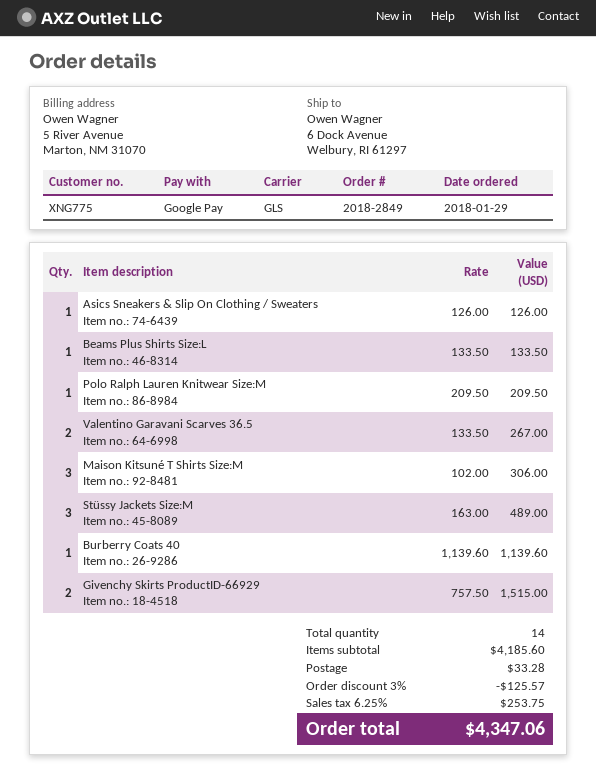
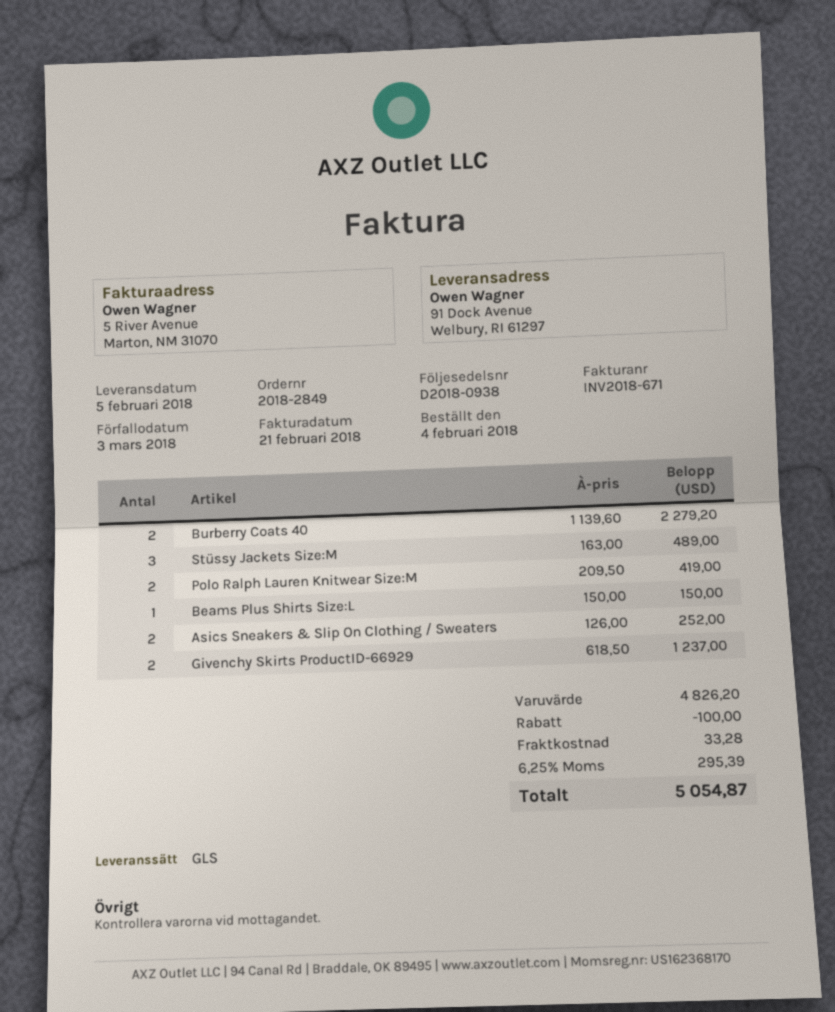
order date: 2018-01-29 -> 2018-02-04
ship to: 6 Dock Avenue, Welbury, RI 61297 -> 91 Dock Avenue, Welbury, RI 61297
Asics Sneakers & Slip On Clothing / Sweaters: 1 x 126.00 = 126.00 -> 2 x 126.00 = 252.00
Beams Plus Shirts Size:L: 1 x 133.50 = 133.50 -> 1 x 150.00 = 150.00
Polo Ralph Lauren Knitwear Size:M: 1 x 209.50 = 209.50 -> 2 x 209.50 = 419.00
Valentino Garavani Scarves 36.5: 2 x 133.50 = 267.00 -> none
Maison Kitsuné T Shirts Size:M: 3 x 102.00 = 306.00 -> none
Burberry Coats 40: 1 x 1139.60 = 1139.60 -> 2 x 1139.60 = 2279.20
Givenchy Skirts ProductID-66929: 2 x 757.50 = 1515.00 -> 2 x 618.50 = 1237.00
subtotal: 4185.60 -> 4826.20
discount: 125.57 -> 100.00
tax: 6.25% = 253.75 -> 6.25% = 295.39
total: 4347.06 -> 5054.87

